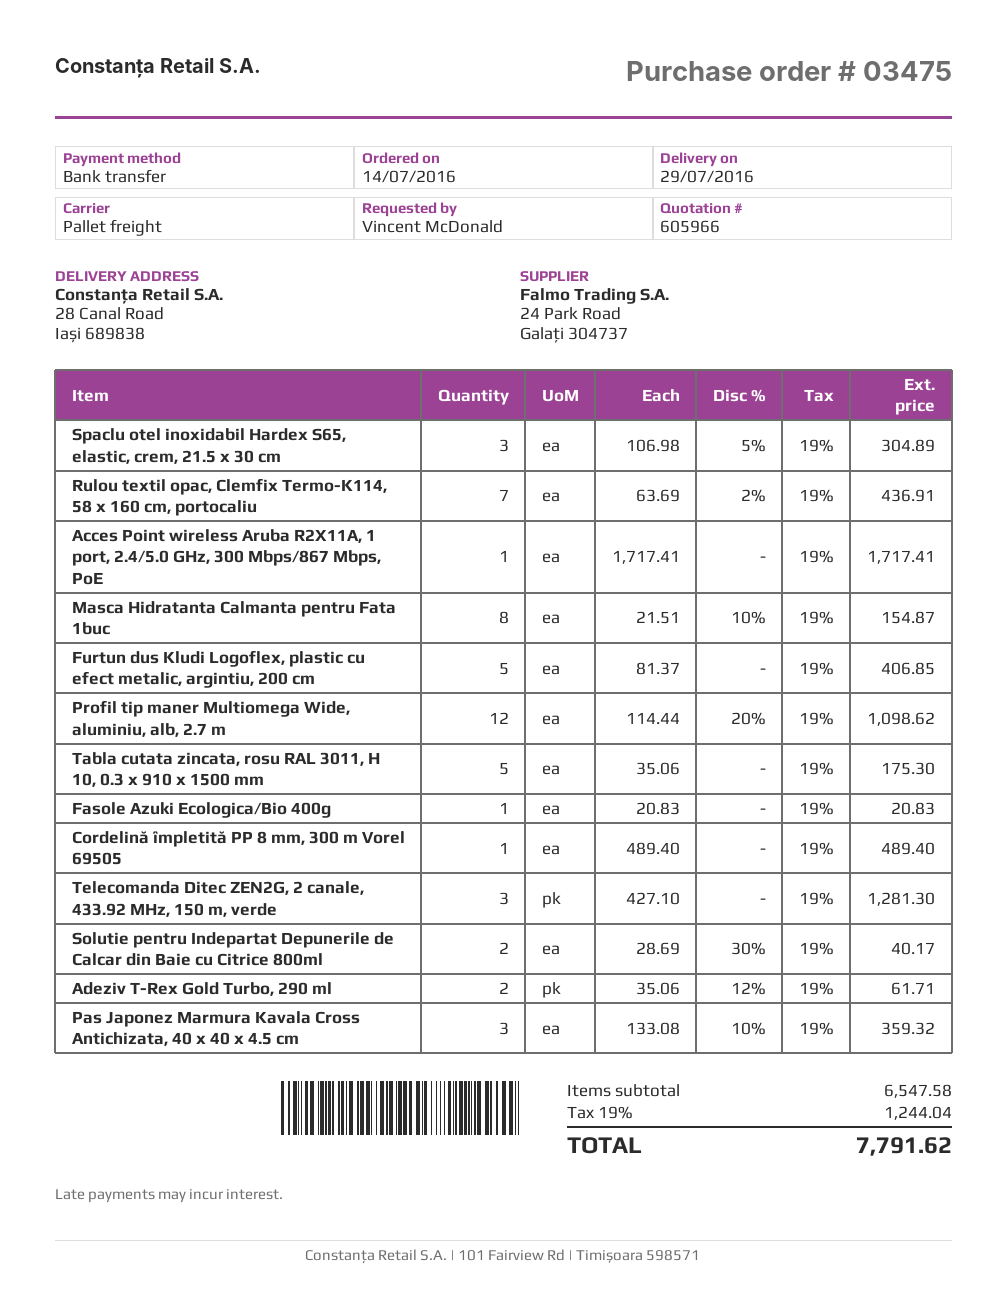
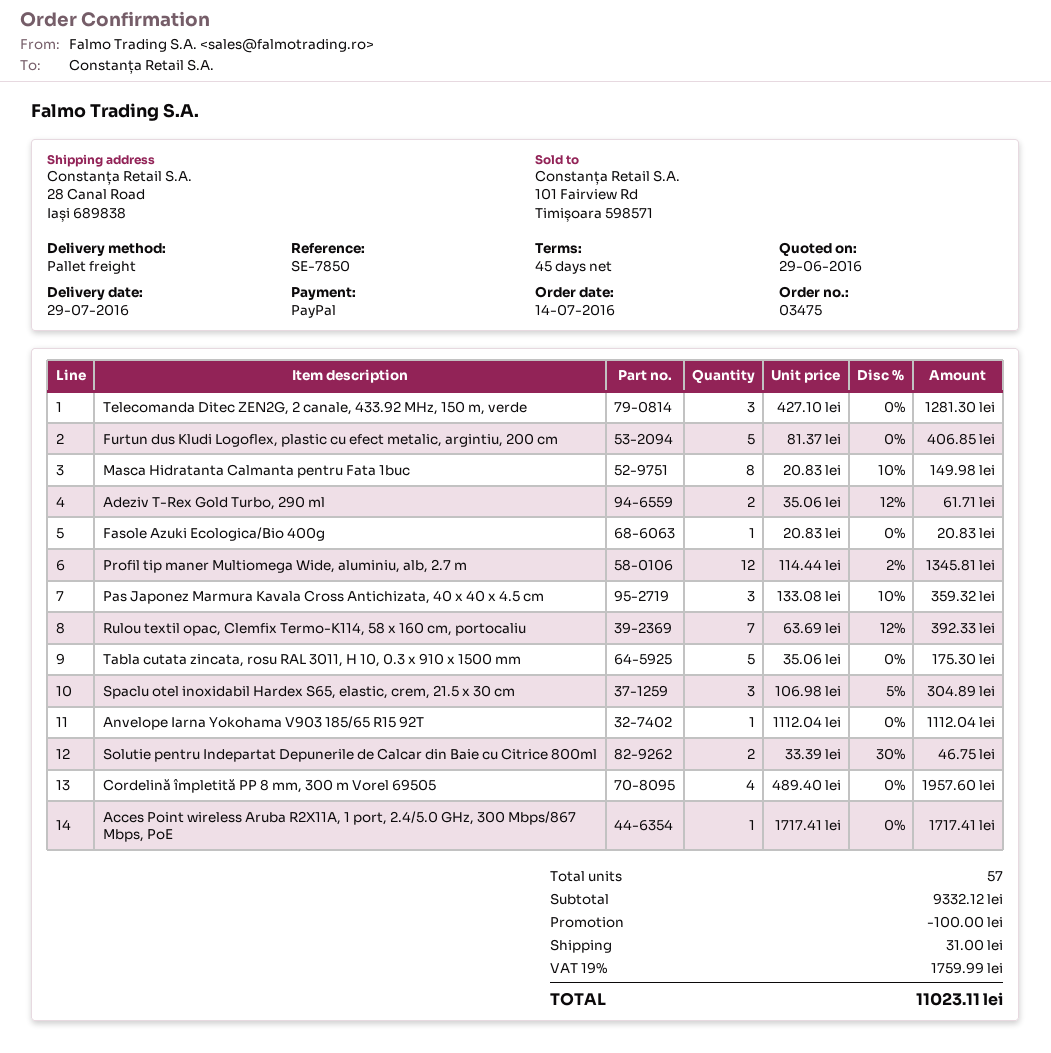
payment method: bank transfer -> PayPal
Rulou textil opac, Clemfix Termo-K114, 58 x 160 cm, portocaliu: 7 x 63.69 - 2% = 436.91 -> 7 x 63.69 - 12% = 392.33
Masca Hidratanta Calmanta pentru Fata 1buc: 8 x 21.51 - 10% = 154.87 -> 8 x 20.83 - 10% = 149.98
Profil tip maner Multiomega Wide, aluminiu, alb, 2.7 m: 12 x 114.44 - 20% = 1098.62 -> 12 x 114.44 - 2% = 1345.81
Cordelină împletită PP 8 mm, 300 m Vorel 69505: 1 x 489.40 = 489.40 -> 4 x 489.40 = 1957.60
Solutie pentru Indepartat Depunerile de Calcar din Baie cu Citrice 800ml: 2 x 28.69 - 30% = 40.17 -> 2 x 33.39 - 30% = 46.75
Anvelope Iarna Yokohama V903 185/65 R15 92T: none -> 1 x 1112.04 = 1112.04
subtotal: 6547.58 -> 9332.12
discount: none -> 100.00
shipping: none -> 31.00
tax: 19% = 1244.04 -> 19% = 1759.99
total: 7791.62 -> 11023.11

